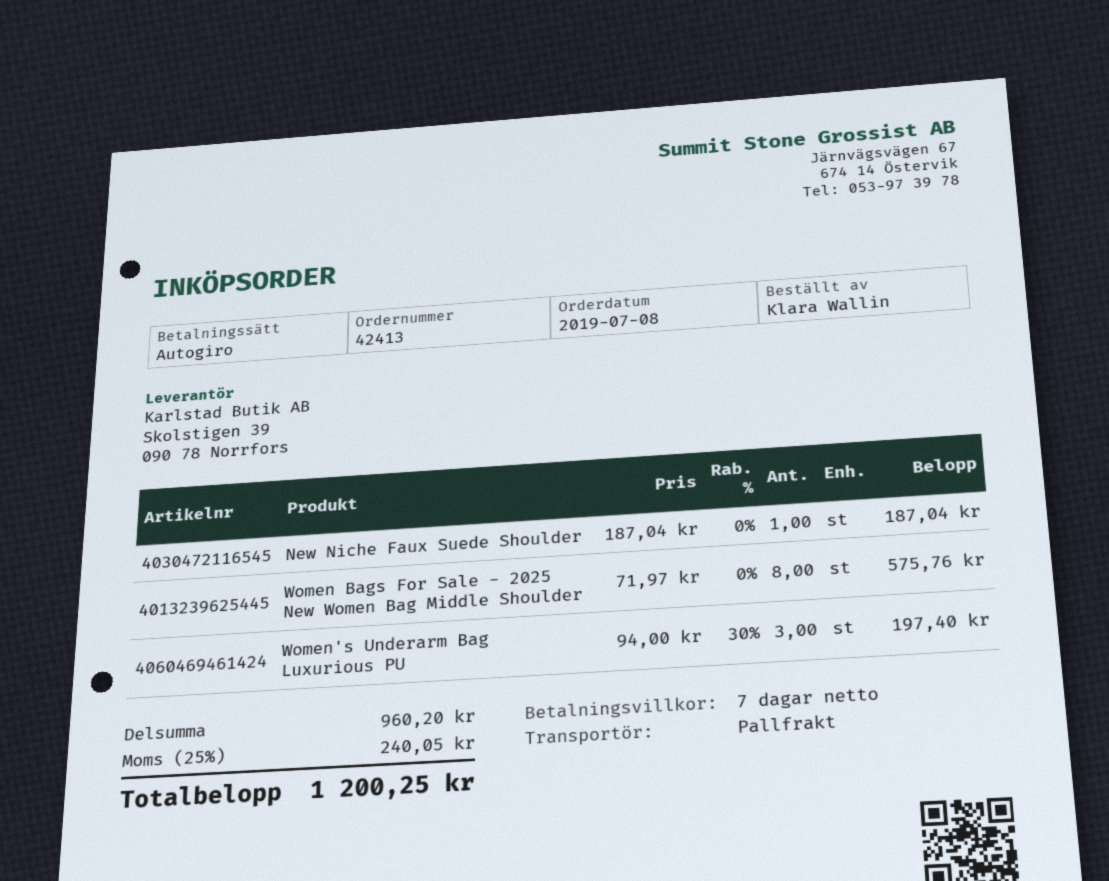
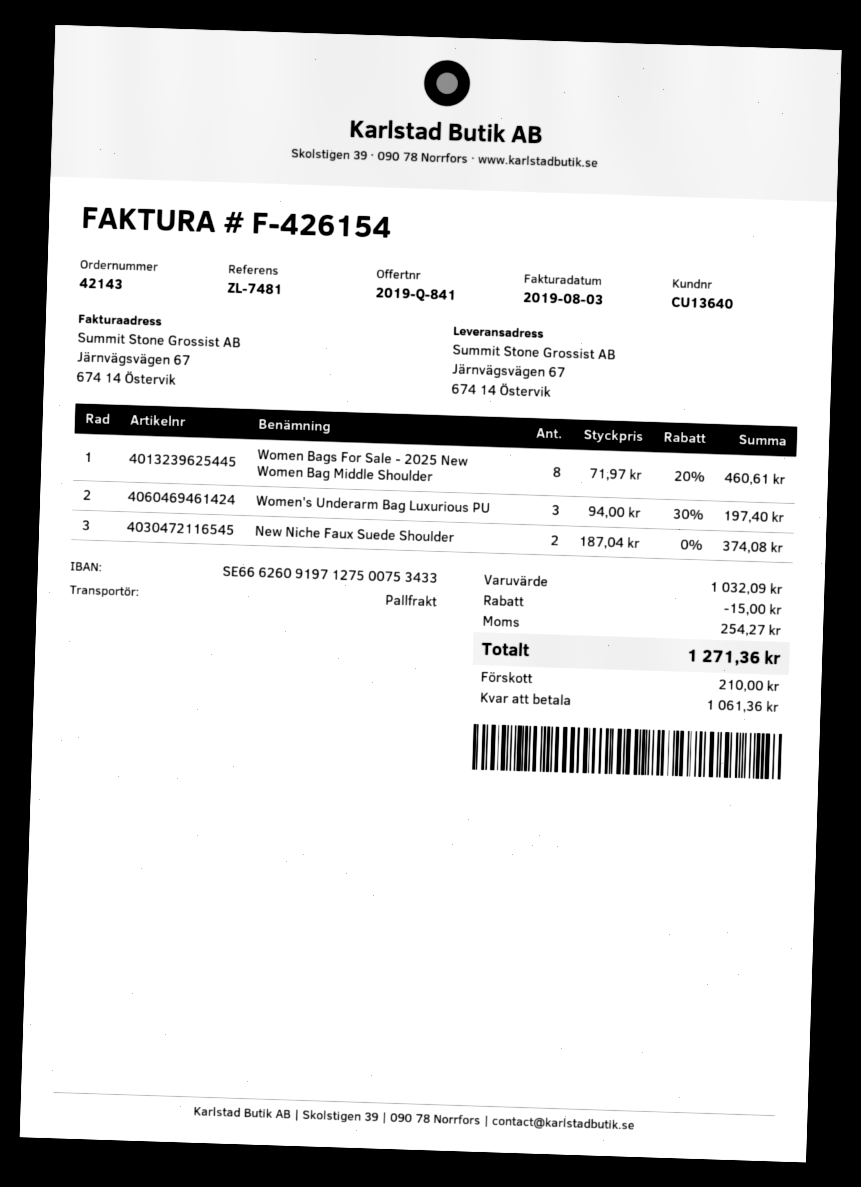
order number: 42413 -> 42143
New Niche Faux Suede Shoulder: 1 x 187.04 = 187.04 -> 2 x 187.04 = 374.08
Women Bags For Sale - 2025 New Women Bag Middle Shoulder: 8 x 71.97 = 575.76 -> 8 x 71.97 - 20% = 460.61
subtotal: 960.20 -> 1032.09
discount: none -> 15.00
tax: 240.05 -> 254.27
total: 1200.25 -> 1271.36

